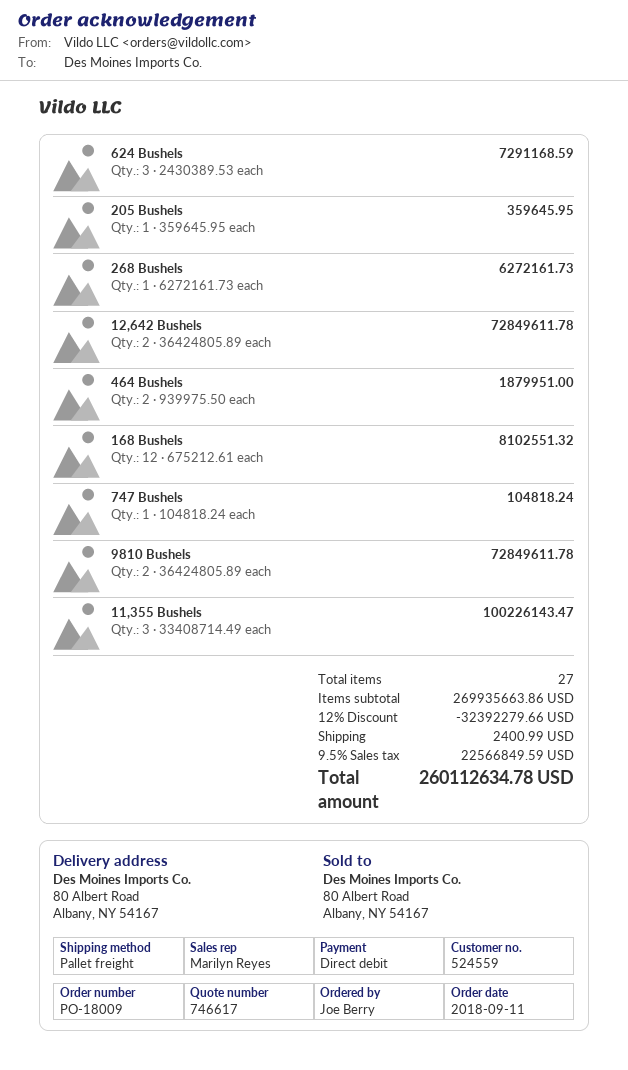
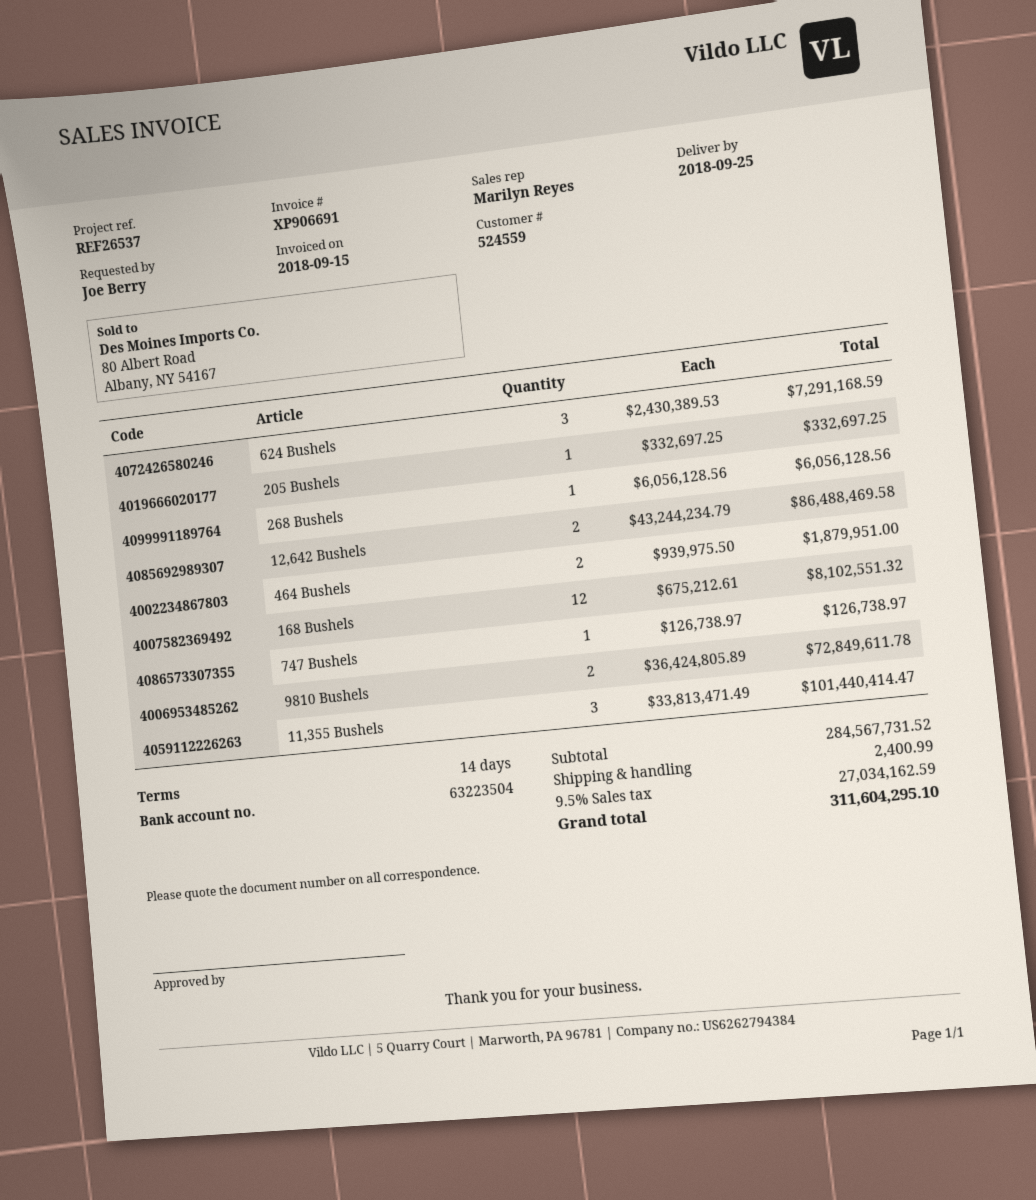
205 Bushels: 1 x 359645.95 = 359645.95 -> 1 x 332697.25 = 332697.25
268 Bushels: 1 x 6272161.73 = 6272161.73 -> 1 x 6056128.56 = 6056128.56
12,642 Bushels: 2 x 36424805.89 = 72849611.78 -> 2 x 43244234.79 = 86488469.58
747 Bushels: 1 x 104818.24 = 104818.24 -> 1 x 126738.97 = 126738.97
11,355 Bushels: 3 x 33408714.49 = 100226143.47 -> 3 x 33813471.49 = 101440414.47
subtotal: 269935663.86 -> 284567731.52
discount: 12% = 32392279.66 -> none
tax: 9.5% = 22566849.59 -> 9.5% = 27034162.59
total: 260112634.78 -> 311604295.10

